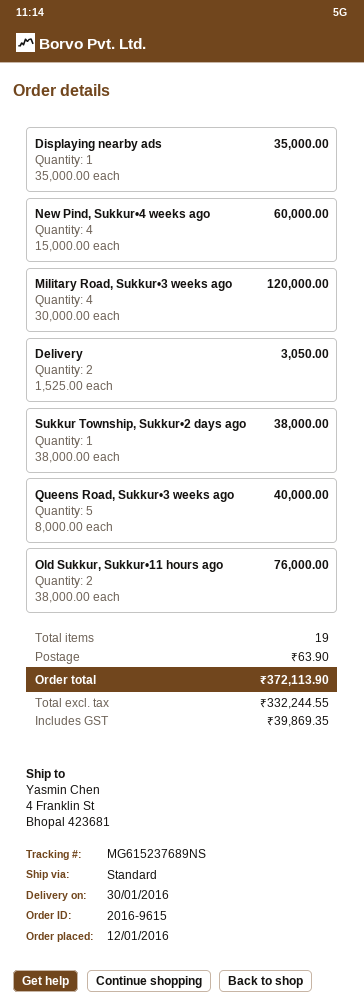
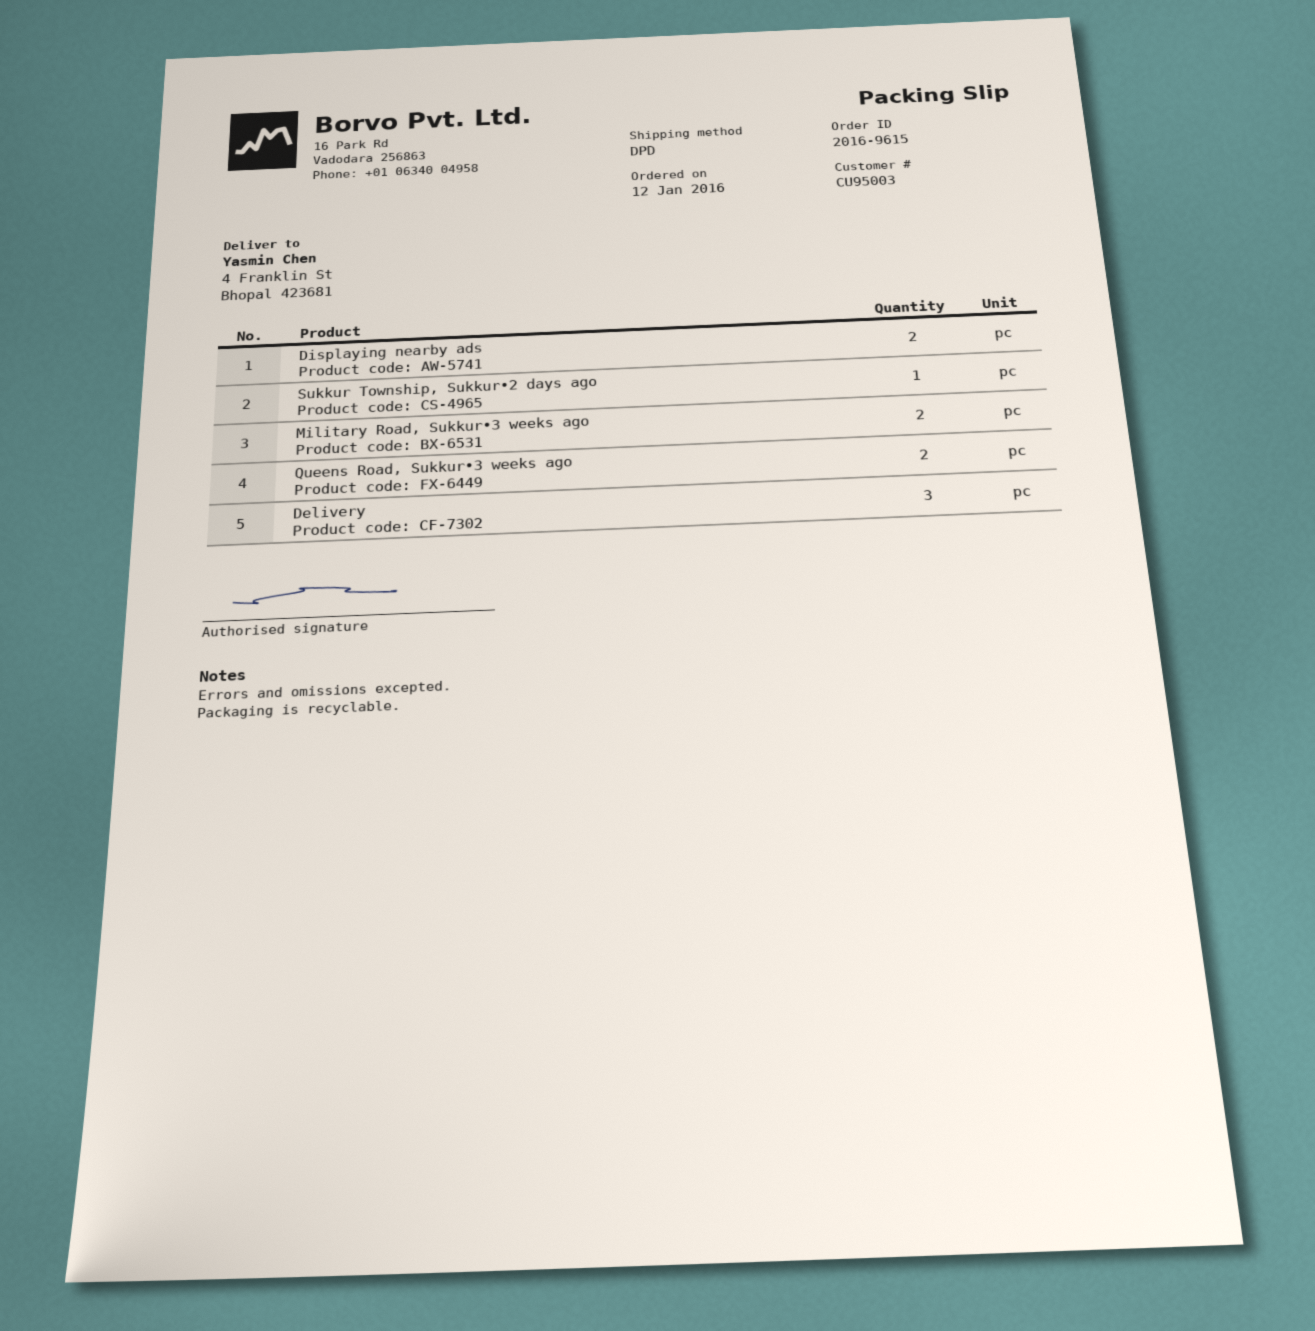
shipping method: standard -> DPD
Displaying nearby ads: 1 -> 2
New Pind, Sukkur•4 weeks ago: 4 -> none
Military Road, Sukkur•3 weeks ago: 4 -> 2
Delivery: 2 -> 3
Queens Road, Sukkur•3 weeks ago: 5 -> 2
Old Sukkur, Sukkur•11 hours ago: 2 -> none

